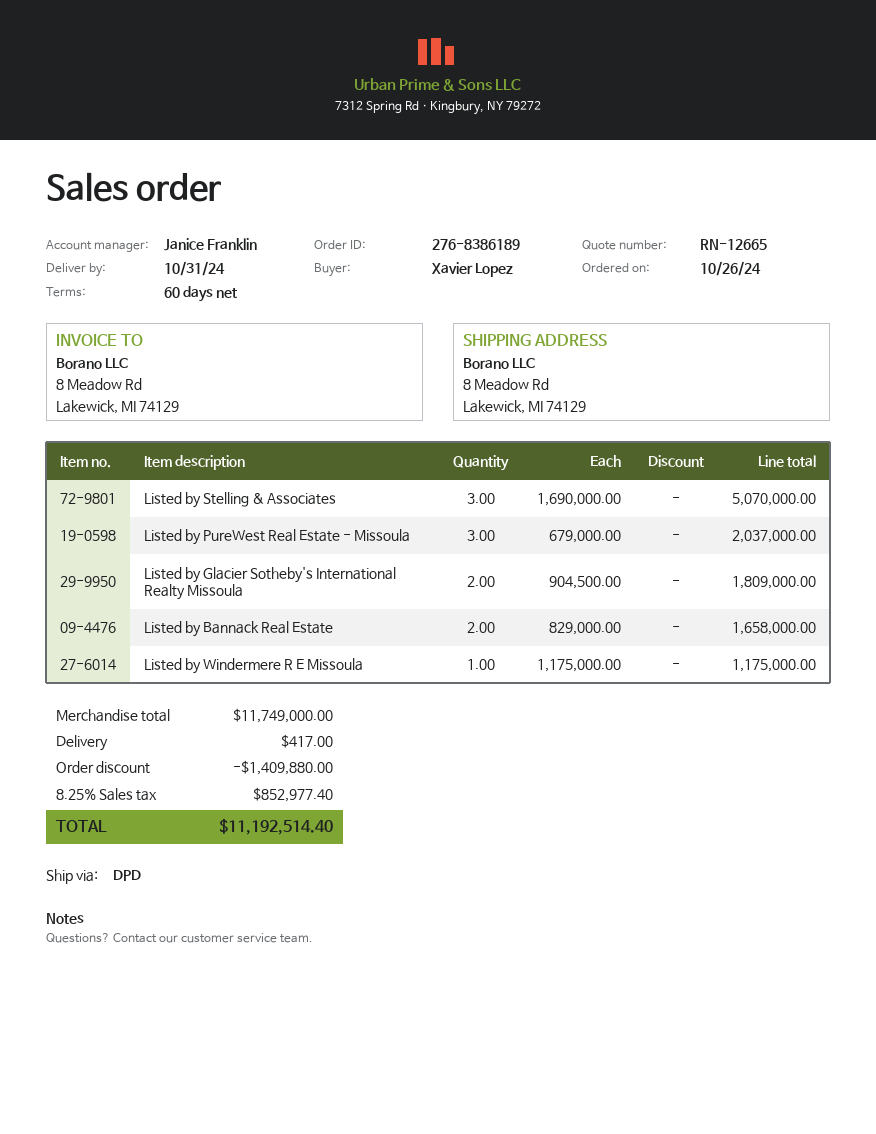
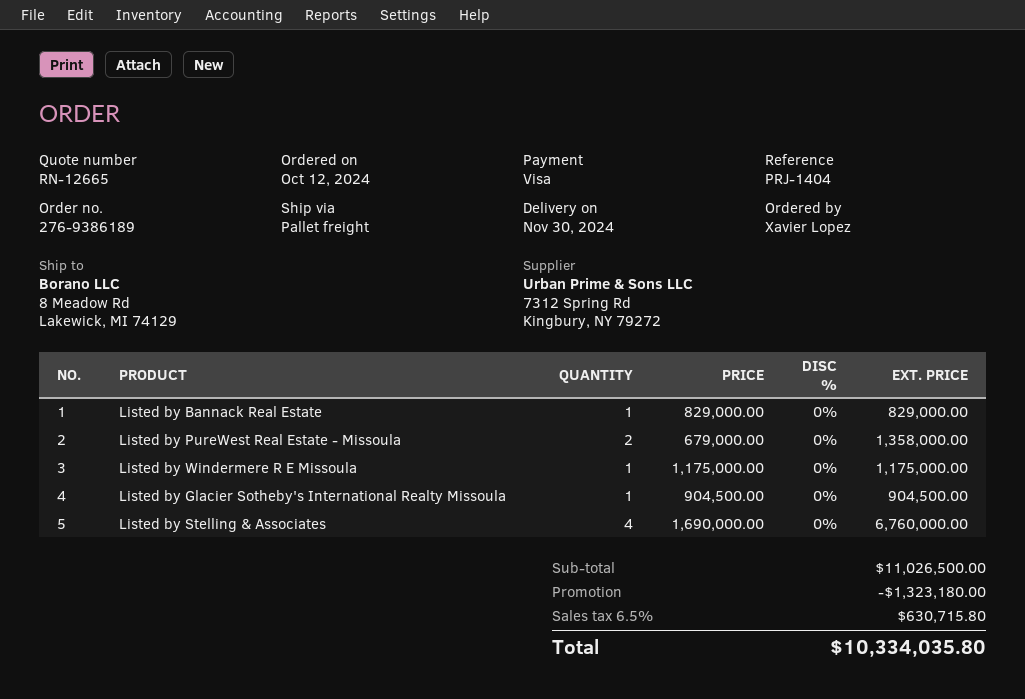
order number: 276-8386189 -> 276-9386189
order date: 2024-10-26 -> 2024-10-12
delivery date: 2024-10-31 -> 2024-11-30
shipping method: DPD -> pallet freight
Listed by Stelling & Associates: 3 x 1690000.00 = 5070000.00 -> 4 x 1690000.00 = 6760000.00
Listed by PureWest Real Estate - Missoula: 3 x 679000.00 = 2037000.00 -> 2 x 679000.00 = 1358000.00
Listed by Glacier Sotheby's International Realty Missoula: 2 x 904500.00 = 1809000.00 -> 1 x 904500.00 = 904500.00
Listed by Bannack Real Estate: 2 x 829000.00 = 1658000.00 -> 1 x 829000.00 = 829000.00
subtotal: 11749000.00 -> 11026500.00
discount: 1409880.00 -> 1323180.00
shipping: 417.00 -> none
tax: 8.25% = 852977.40 -> 6.5% = 630715.80
total: 11192514.40 -> 10334035.80

